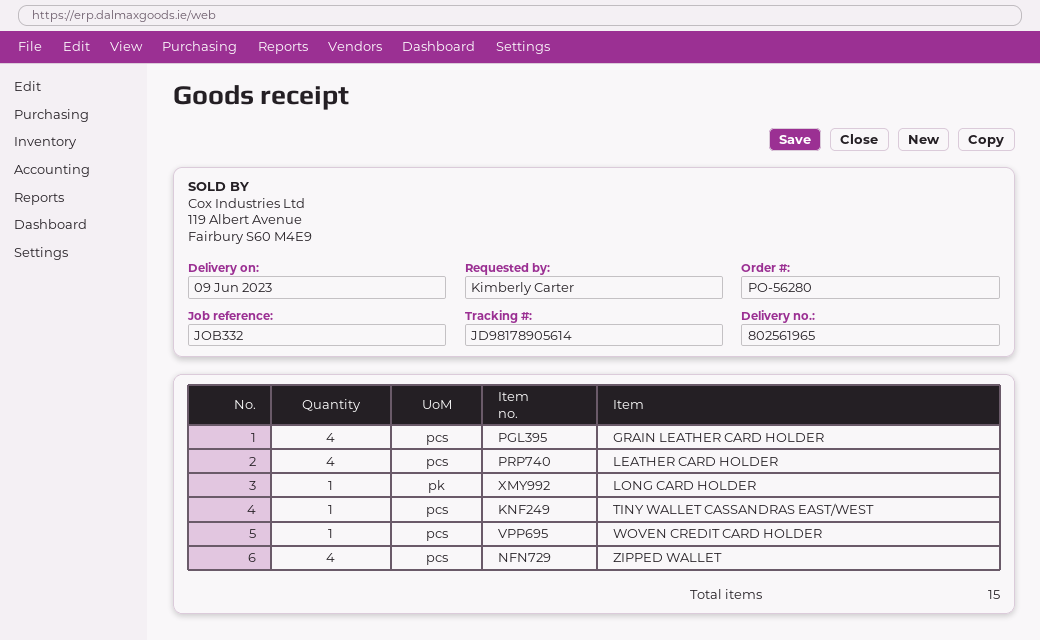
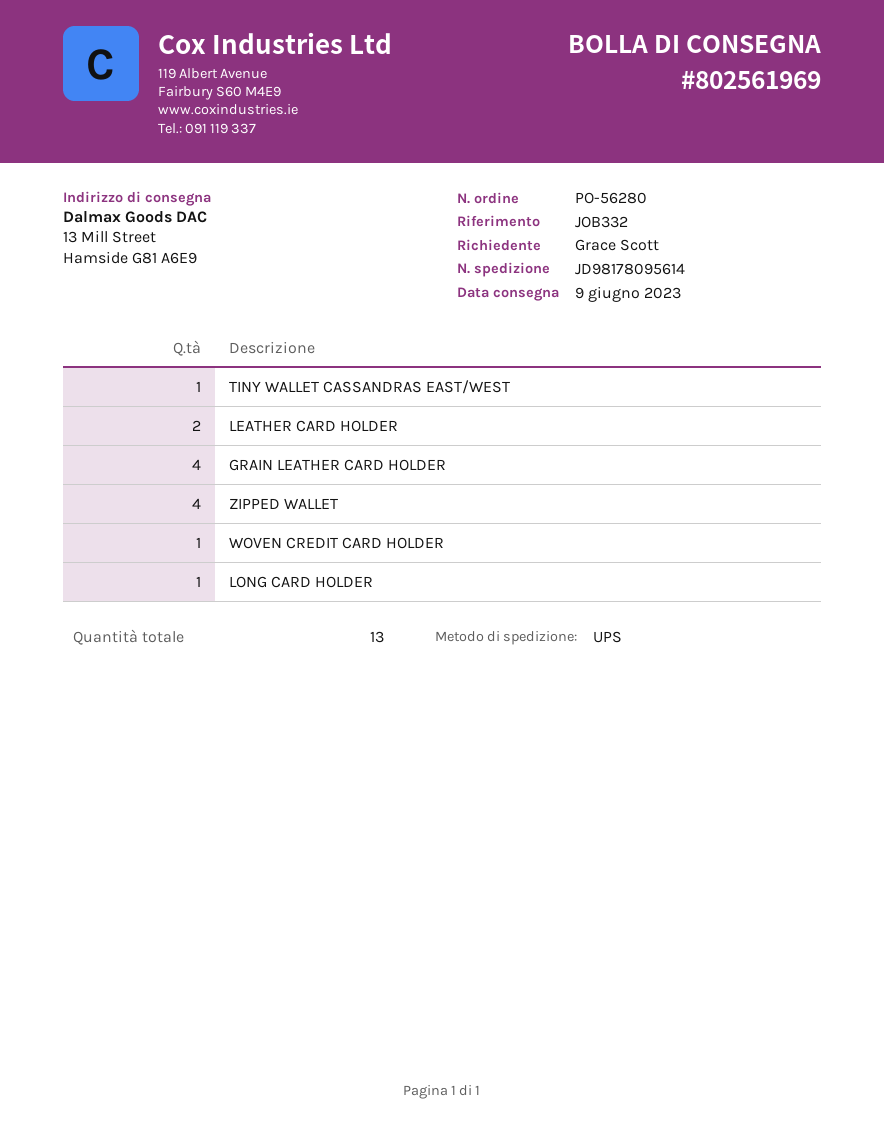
delivery note number: 802561965 -> 802561969
ordered by: Kimberly Carter -> Grace Scott
tracking number: JD98178905614 -> JD98178095614
LEATHER CARD HOLDER: 4 -> 2
total quantity: 15 -> 13

